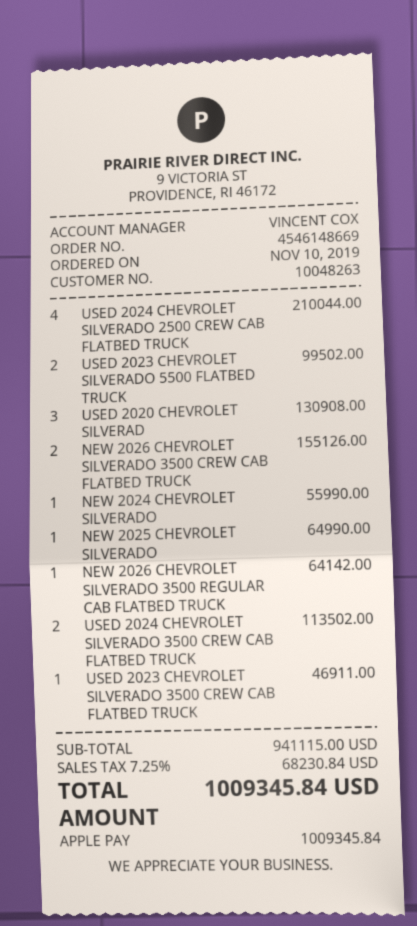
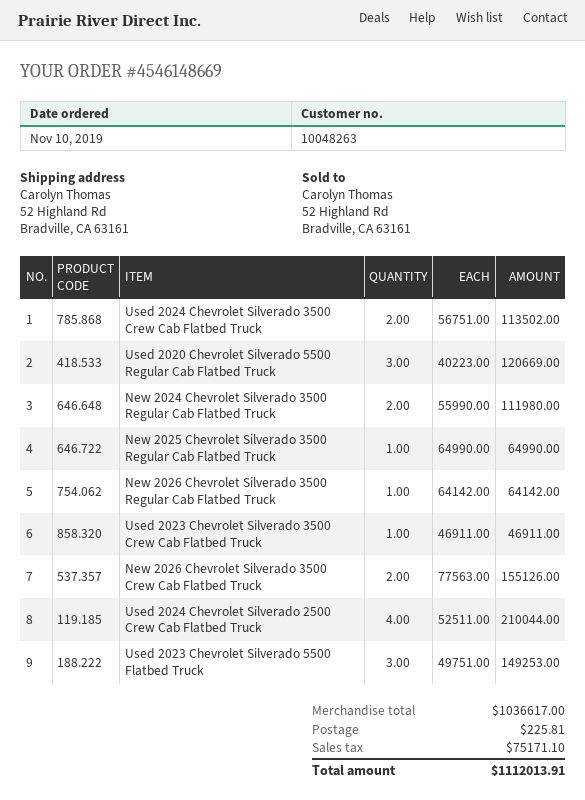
USED 2023 CHEVROLET SILVERADO 5500 FLATBED TRUCK: 2 for 99502.00 -> 3 for 149253.00
USED 2020 CHEVROLET SILVERAD: 3 for 130908.00 -> 3 for 120669.00
NEW 2024 CHEVROLET SILVERADO: 1 for 55990.00 -> 2 for 111980.00
subtotal: 941115.00 -> 1036617.00
shipping: none -> 225.81
tax: 68230.84 -> 75171.10
total: 1009345.84 -> 1112013.91

